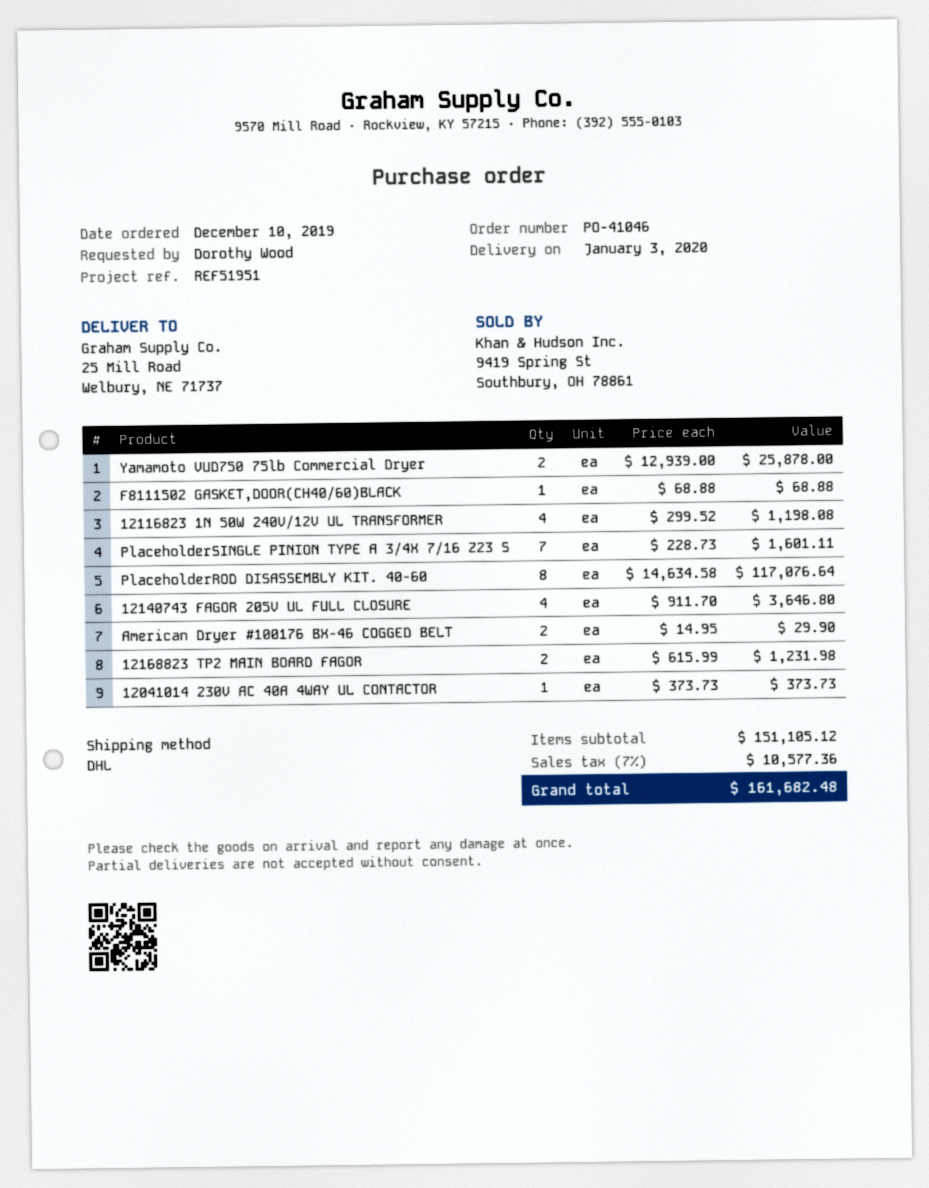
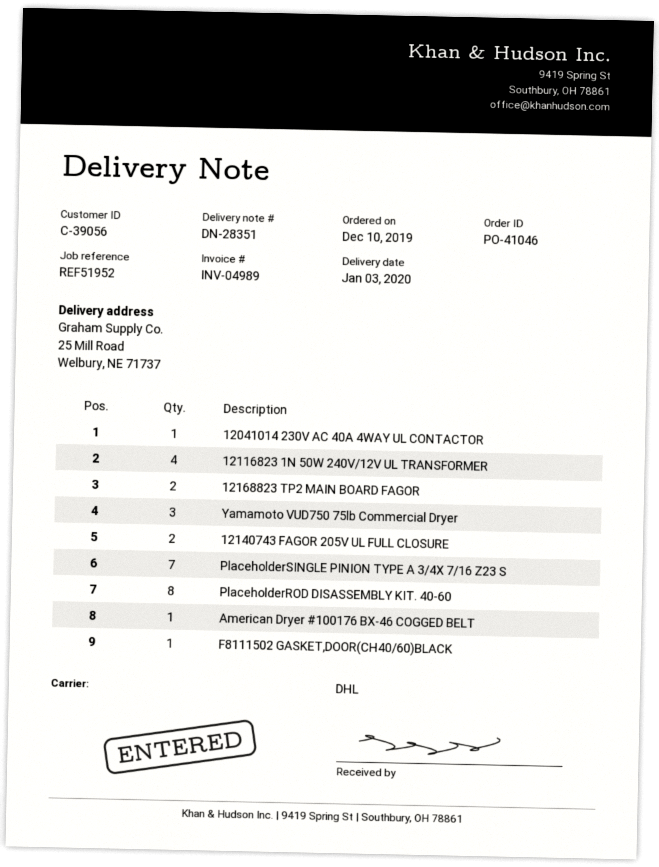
reference: REF51951 -> REF51952
Yamamoto VUD750 75lb Commercial Dryer: 2 -> 3
12140743 FAGOR 205V UL FULL CLOSURE: 4 -> 2
American Dryer #100176 BX-46 COGGED BELT: 2 -> 1

